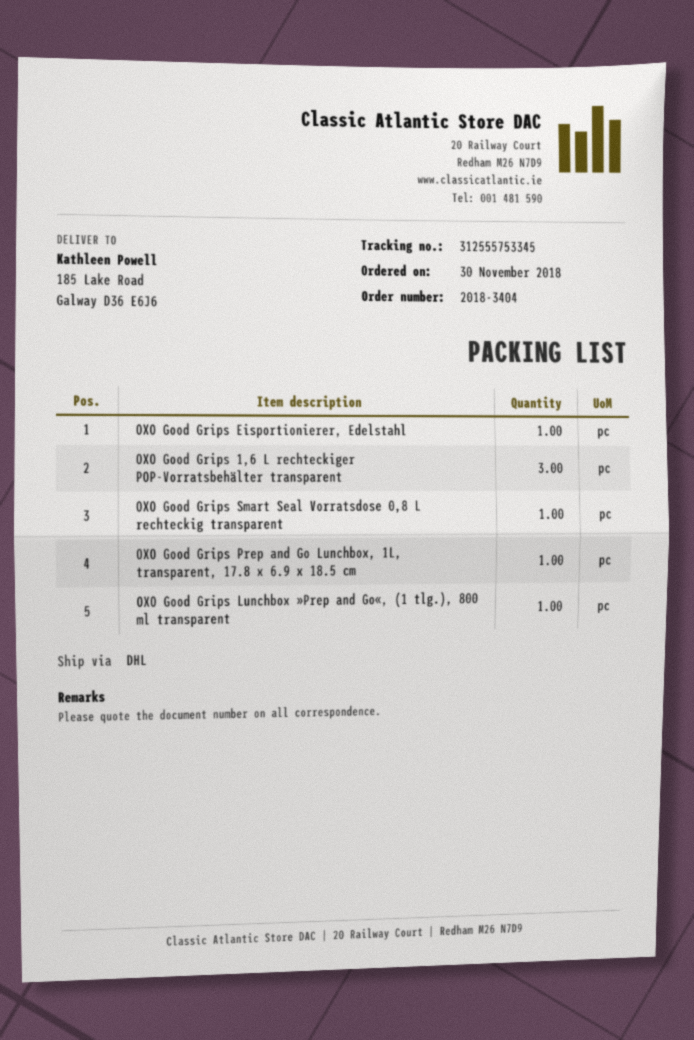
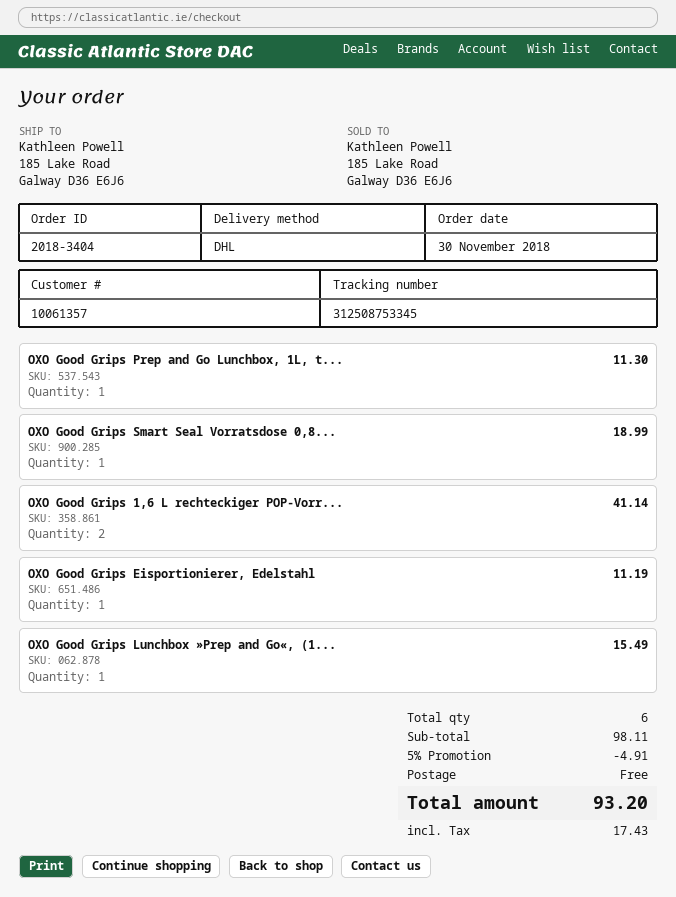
tracking number: 312555753345 -> 312508753345
OXO Good Grips 1,6 L rechteckiger POP-Vorratsbehälter transparent: 3 -> 2

